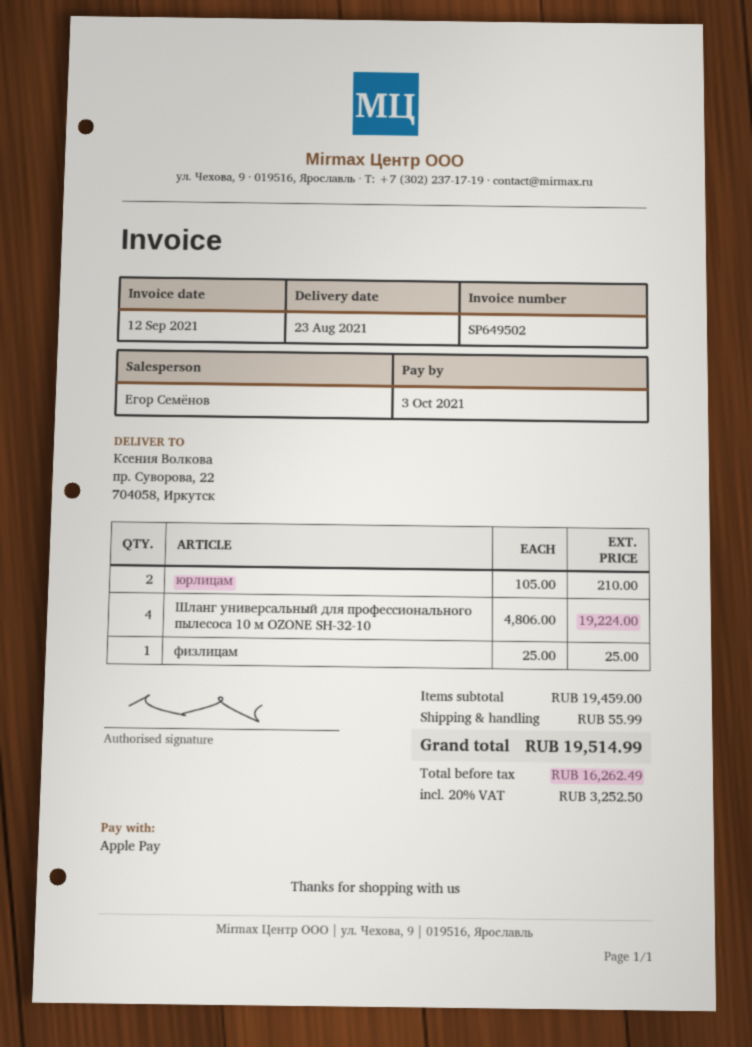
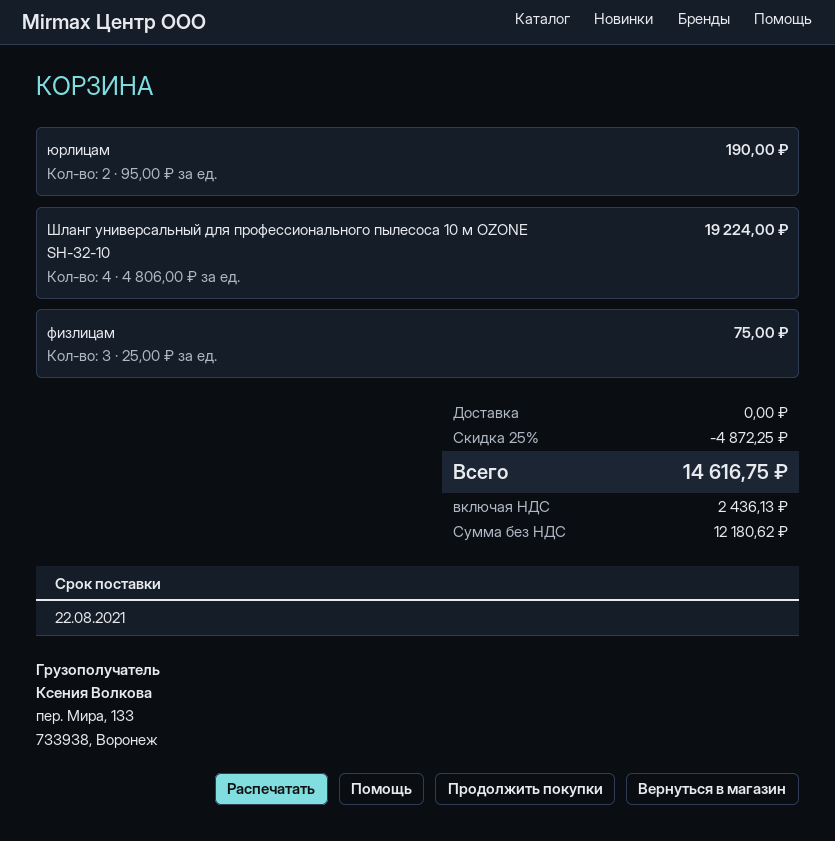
delivery date: 2021-08-23 -> 2021-08-22
ship to: пр. Суворова, 22, 704058, Иркутск -> пер. Мира, 133, 733938, Воронеж
юрлицам: 2 x 105.00 = 210.00 -> 2 x 95.00 = 190.00
физлицам: 1 x 25.00 = 25.00 -> 3 x 25.00 = 75.00
discount: none -> 25% = 4872.25
shipping: 55.99 -> 0.00
net: 16262.49 -> 12180.62
tax: 3252.50 -> 2436.13
total: 19514.99 -> 14616.75

